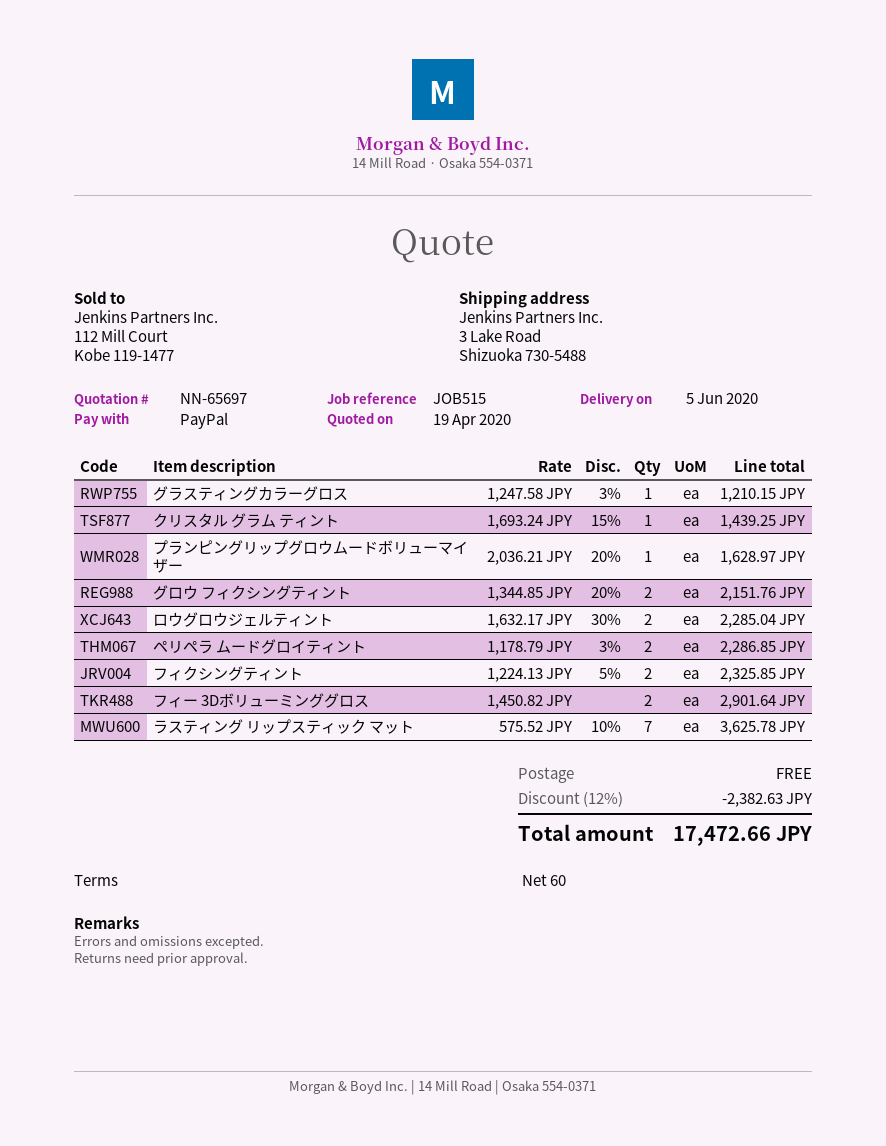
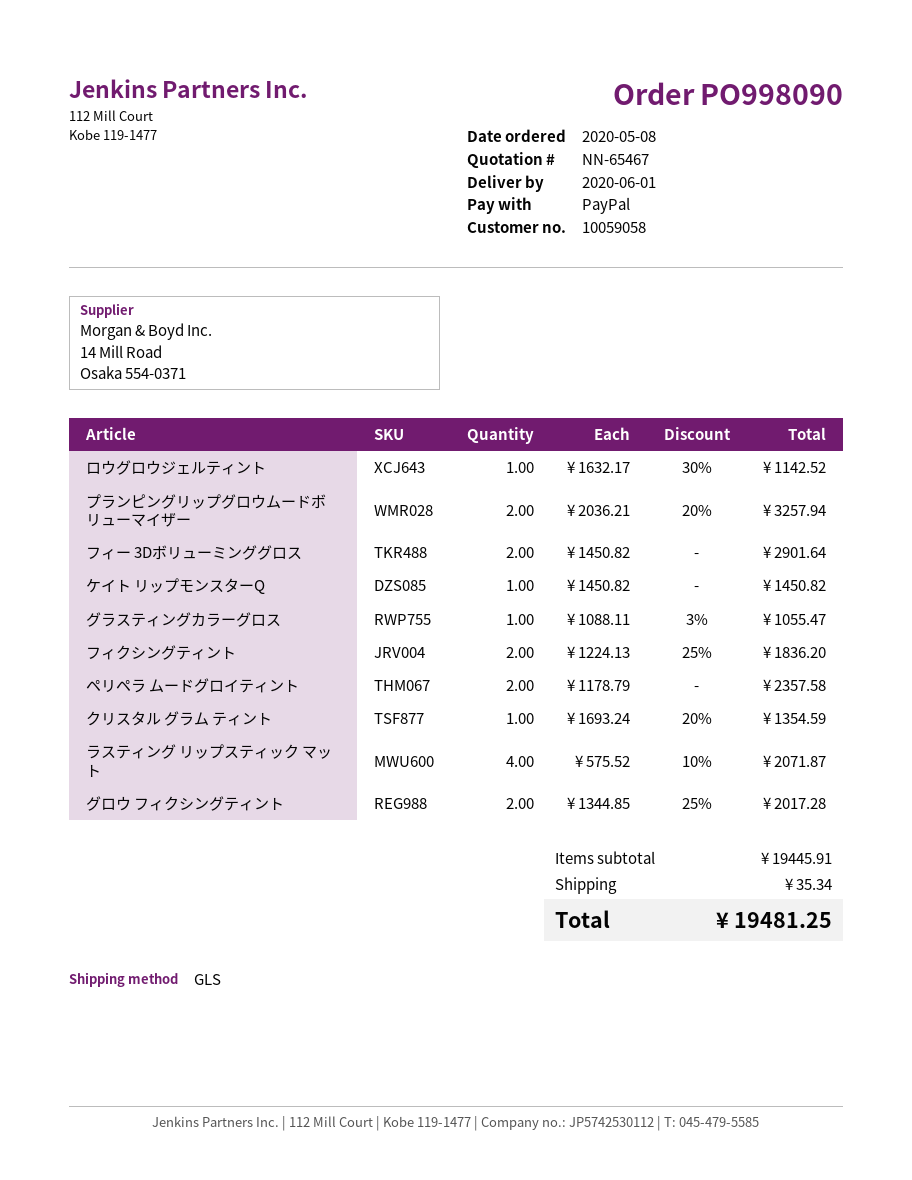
quote number: NN-65697 -> NN-65467
delivery date: 2020-06-05 -> 2020-06-01
グラスティングカラーグロス: 1 x 1247.58 - 3% = 1210.15 -> 1 x 1088.11 - 3% = 1055.47
クリスタル グラム ティント: 1 x 1693.24 - 15% = 1439.25 -> 1 x 1693.24 - 20% = 1354.59
プランピングリップグロウムードボリューマイザー: 1 x 2036.21 - 20% = 1628.97 -> 2 x 2036.21 - 20% = 3257.94
グロウ フィクシングティント: 2 x 1344.85 - 20% = 2151.76 -> 2 x 1344.85 - 25% = 2017.28
ロウグロウジェルティント: 2 x 1632.17 - 30% = 2285.04 -> 1 x 1632.17 - 30% = 1142.52
ペリペラ ムードグロイティント: 2 x 1178.79 - 3% = 2286.85 -> 2 x 1178.79 = 2357.58
フィクシングティント: 2 x 1224.13 - 5% = 2325.85 -> 2 x 1224.13 - 25% = 1836.20
ラスティング リップスティック マット: 7 x 575.52 - 10% = 3625.78 -> 4 x 575.52 - 10% = 2071.87
ケイト リップモンスターQ: none -> 1 x 1450.82 = 1450.82
discount: 12% = 2382.63 -> none
shipping: 0.00 -> 35.34
total: 17472.66 -> 19481.25

